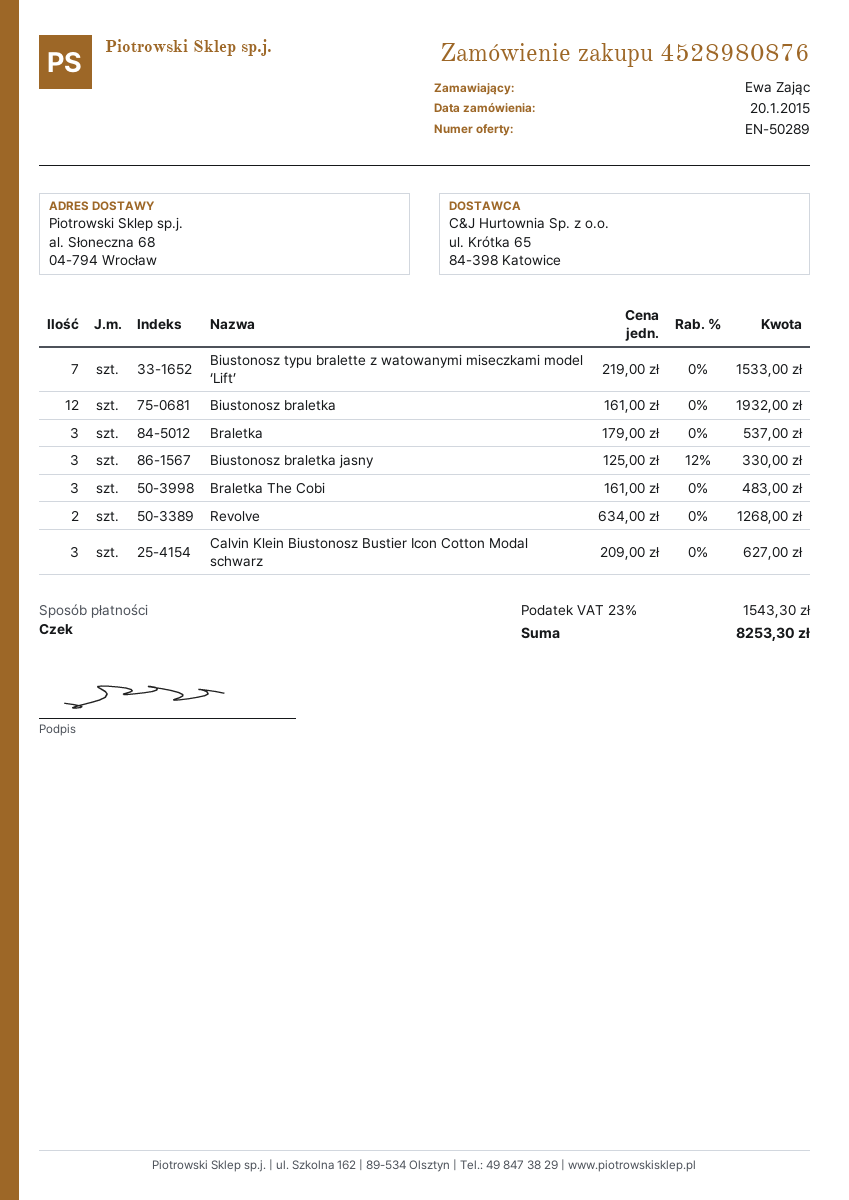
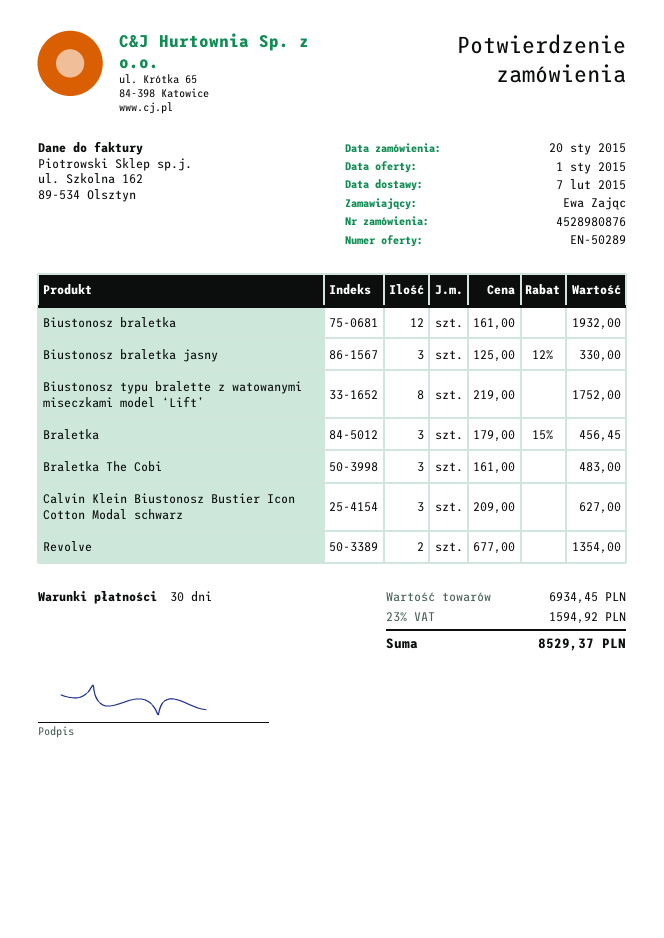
Biustonosz typu bralette z watowanymi miseczkami model ‘Lift’: 7 x 219.00 = 1533.00 -> 8 x 219.00 = 1752.00
Braletka: 3 x 179.00 = 537.00 -> 3 x 179.00 - 15% = 456.45
Revolve: 2 x 634.00 = 1268.00 -> 2 x 677.00 = 1354.00
tax: 23% = 1543.30 -> 23% = 1594.92
total: 8253.30 -> 8529.37

